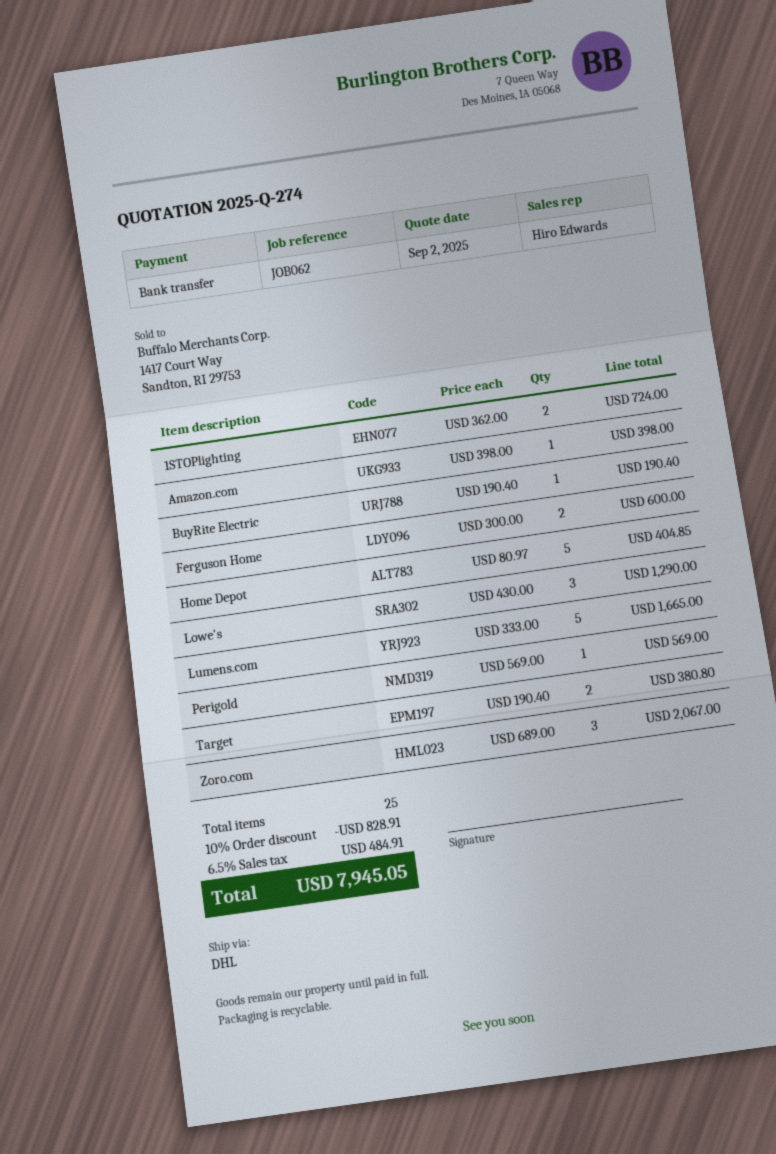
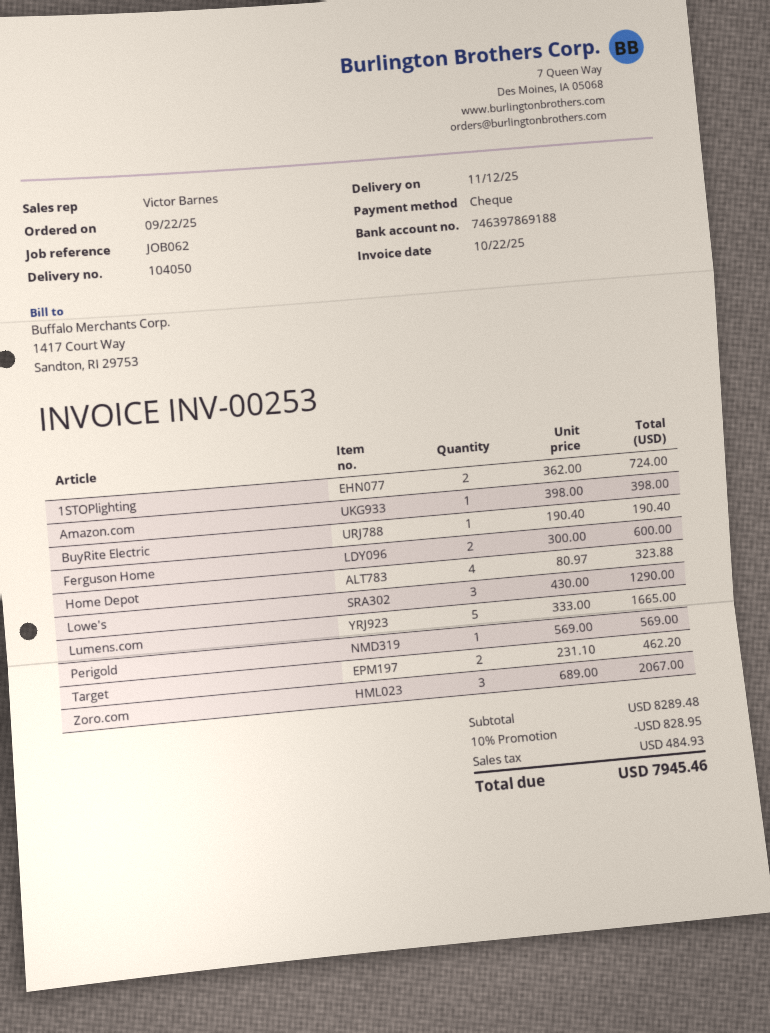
sales rep: Hiro Edwards -> Victor Barnes
payment method: bank transfer -> cheque
Home Depot: 5 x 80.97 = 404.85 -> 4 x 80.97 = 323.88
Target: 2 x 190.40 = 380.80 -> 2 x 231.10 = 462.20
discount: 10% = 828.91 -> 10% = 828.95
tax: 484.91 -> 484.93
total: 7945.05 -> 7945.46

